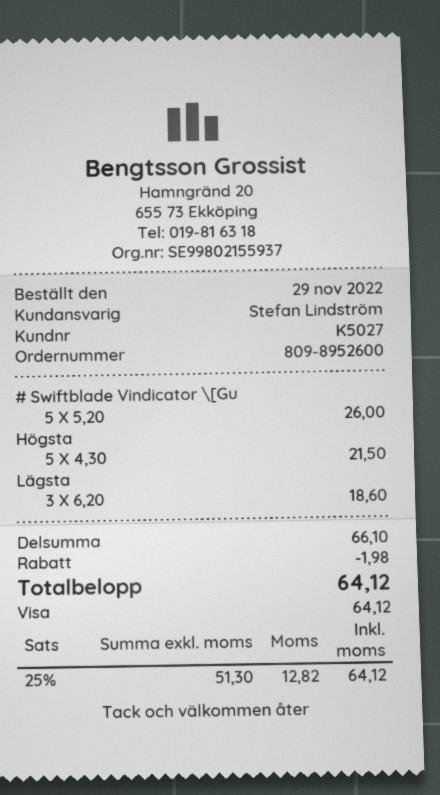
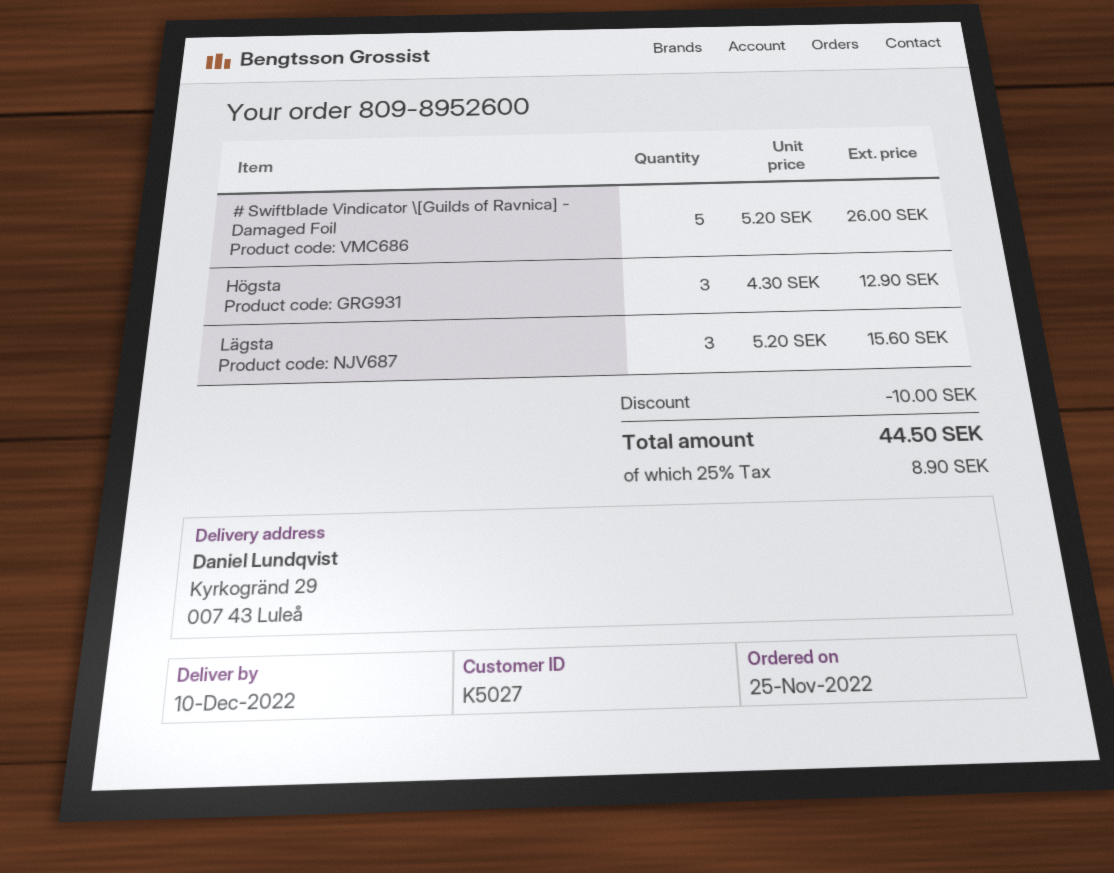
order date: 2022-11-29 -> 2022-11-25
Högsta: 5 x 4.30 = 21.50 -> 3 x 4.30 = 12.90
Lägsta: 3 x 6.20 = 18.60 -> 3 x 5.20 = 15.60
discount: 1.98 -> 10.00
tax: 25% = 12.82 -> 25% = 8.90
total: 64.12 -> 44.50

